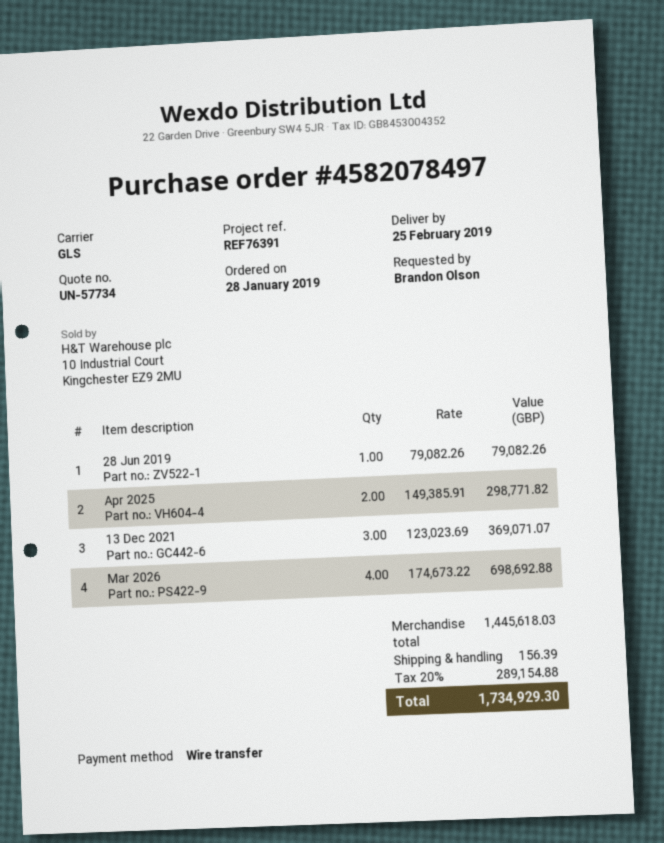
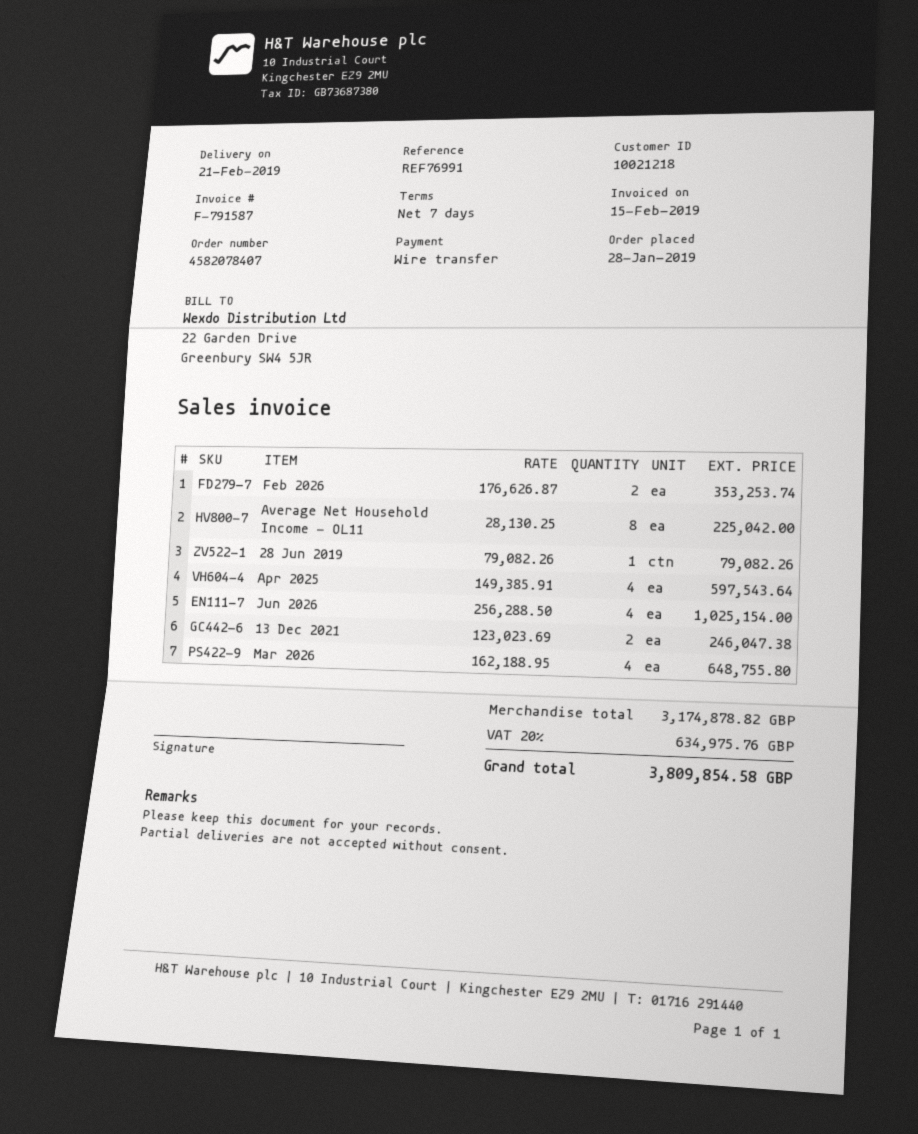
order number: 4582078497 -> 4582078407
delivery date: 2019-02-25 -> 2019-02-21
reference: REF76391 -> REF76991
Apr 2025: 2 x 149385.91 = 298771.82 -> 4 x 149385.91 = 597543.64
13 Dec 2021: 3 x 123023.69 = 369071.07 -> 2 x 123023.69 = 246047.38
Mar 2026: 4 x 174673.22 = 698692.88 -> 4 x 162188.95 = 648755.80
Feb 2026: none -> 2 x 176626.87 = 353253.74
Average Net Household Income - OL11: none -> 8 x 28130.25 = 225042.00
Jun 2026: none -> 4 x 256288.50 = 1025154.00
subtotal: 1445618.03 -> 3174878.82
shipping: 156.39 -> none
tax: 20% = 289154.88 -> 20% = 634975.76
total: 1734929.30 -> 3809854.58

